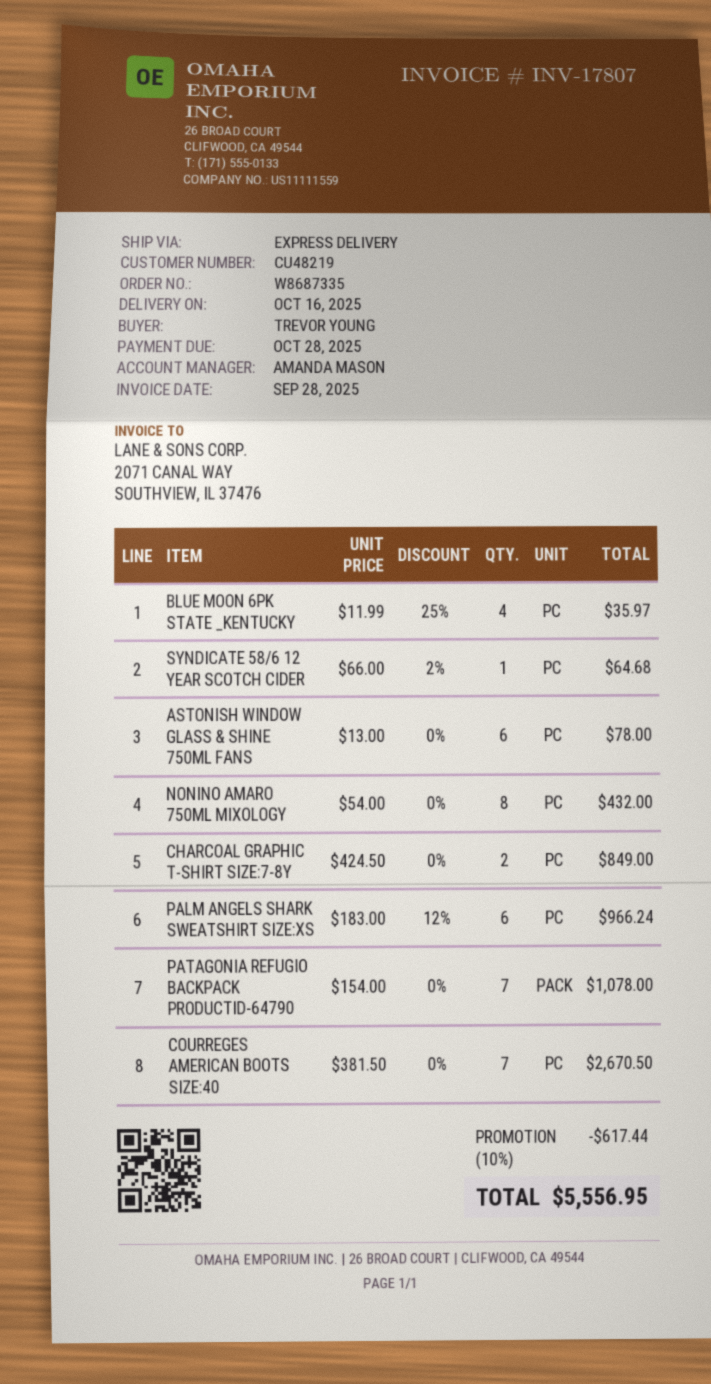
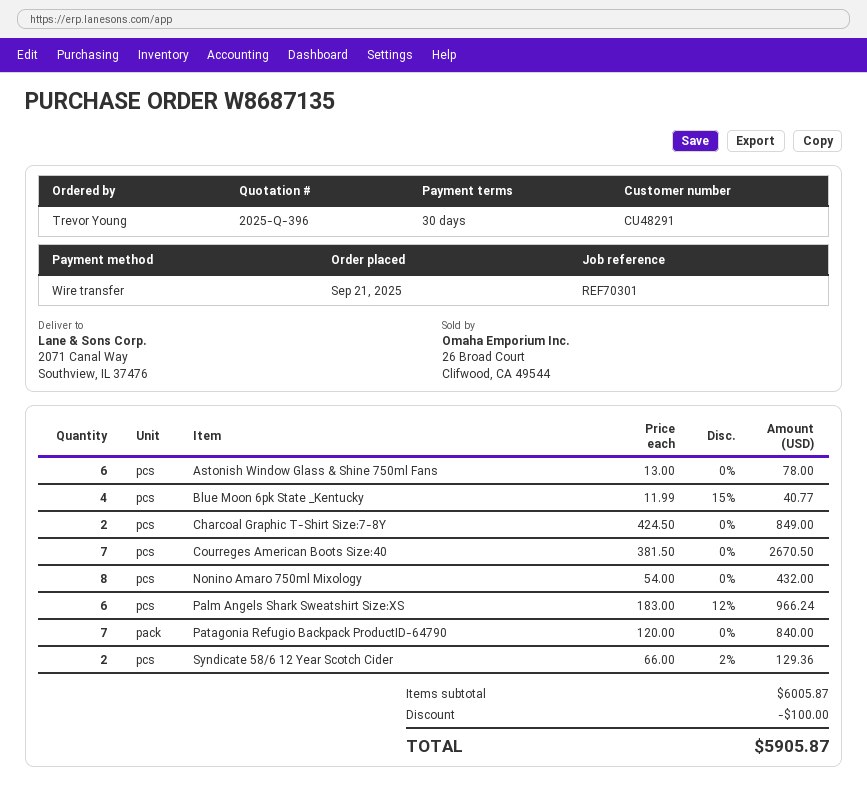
order number: W8687335 -> W8687135
customer number: CU48219 -> CU48291
BLUE MOON 6PK STATE _KENTUCKY: 4 x 11.99 - 25% = 35.97 -> 4 x 11.99 - 15% = 40.77
SYNDICATE 58/6 12 YEAR SCOTCH CIDER: 1 x 66.00 - 2% = 64.68 -> 2 x 66.00 - 2% = 129.36
PATAGONIA REFUGIO BACKPACK PRODUCTID-64790: 7 x 154.00 = 1078.00 -> 7 x 120.00 = 840.00
discount: 617.44 -> 100.00
total: 5556.95 -> 5905.87

